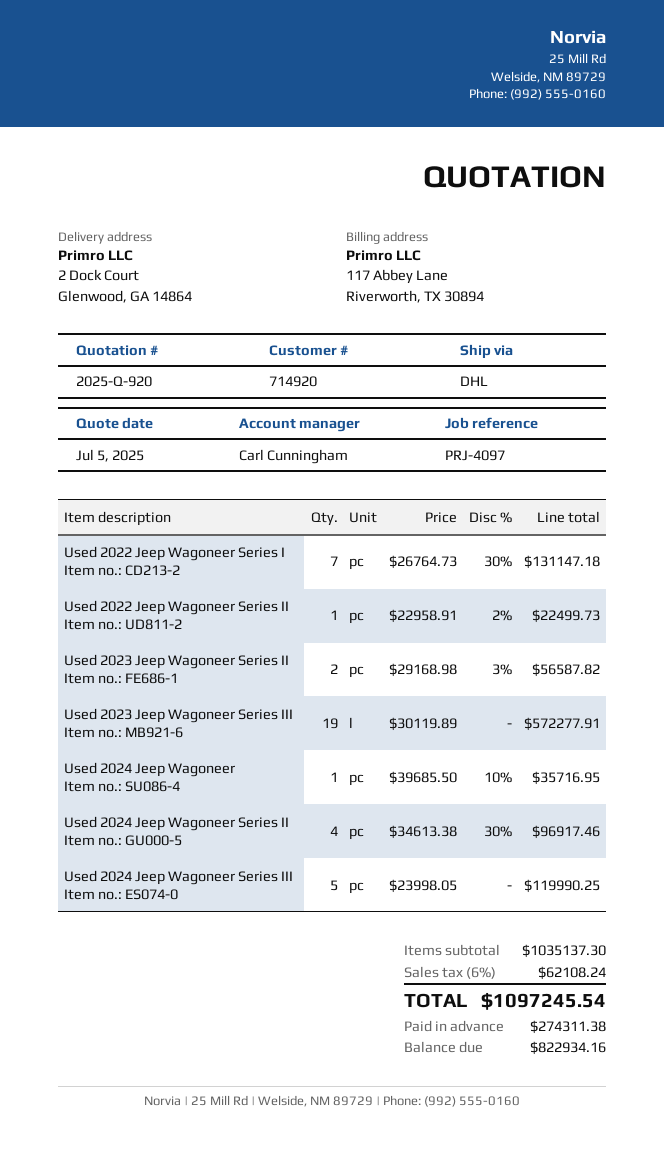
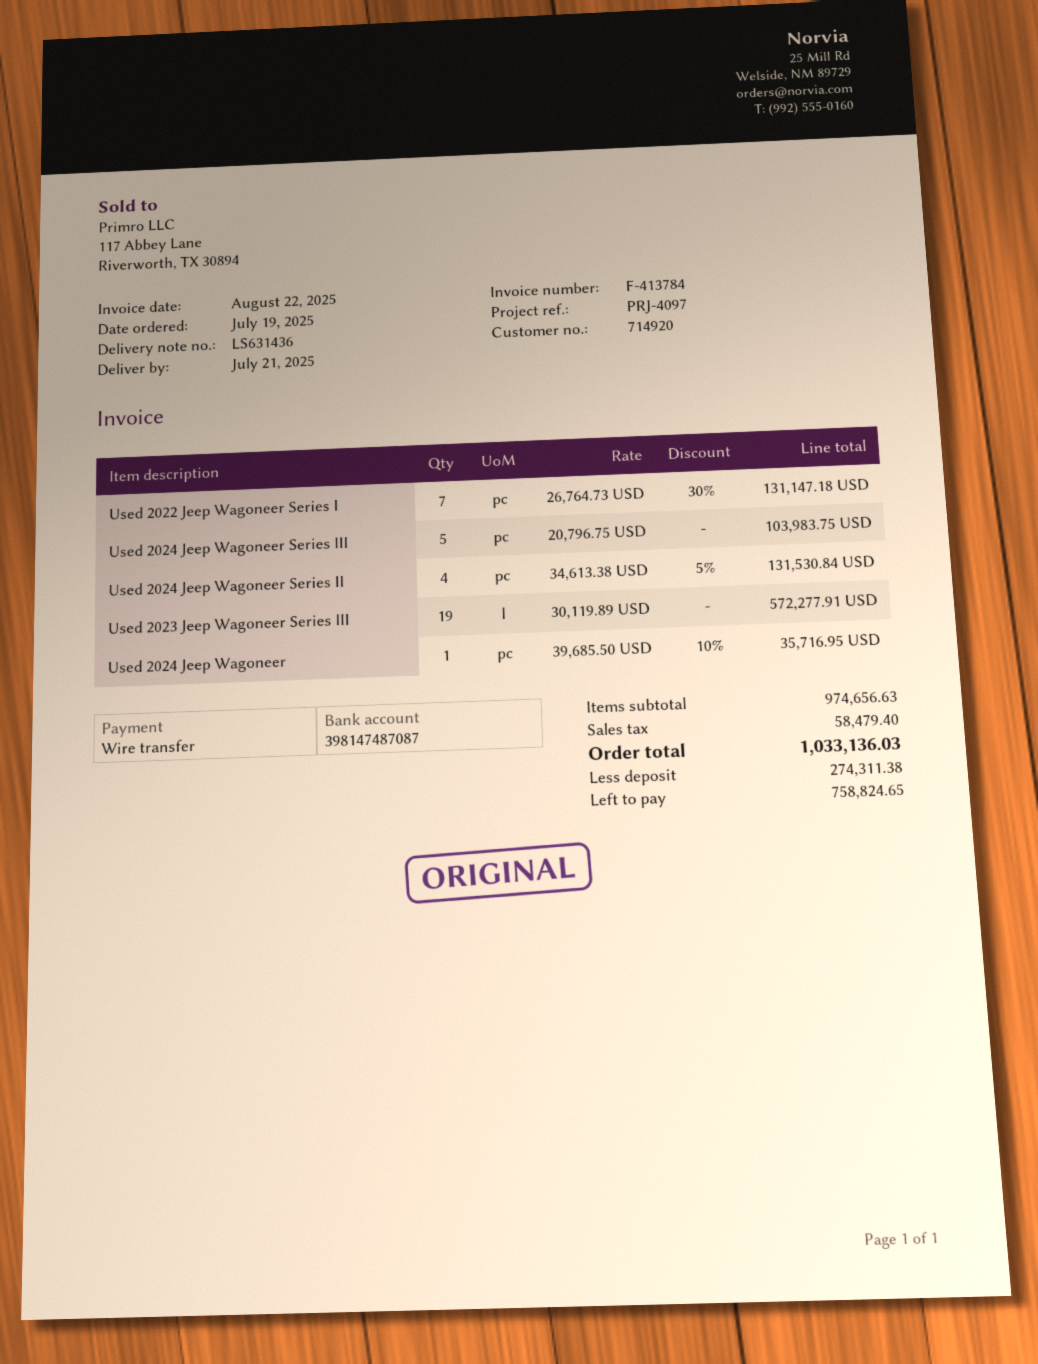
Used 2022 Jeep Wagoneer Series II: 1 x 22958.91 - 2% = 22499.73 -> none
Used 2023 Jeep Wagoneer Series II: 2 x 29168.98 - 3% = 56587.82 -> none
Used 2024 Jeep Wagoneer Series II: 4 x 34613.38 - 30% = 96917.46 -> 4 x 34613.38 - 5% = 131530.84
Used 2024 Jeep Wagoneer Series III: 5 x 23998.05 = 119990.25 -> 5 x 20796.75 = 103983.75
subtotal: 1035137.30 -> 974656.63
tax: 62108.24 -> 58479.40
total: 1097245.54 -> 1033136.03
balance: 822934.16 -> 758824.65

